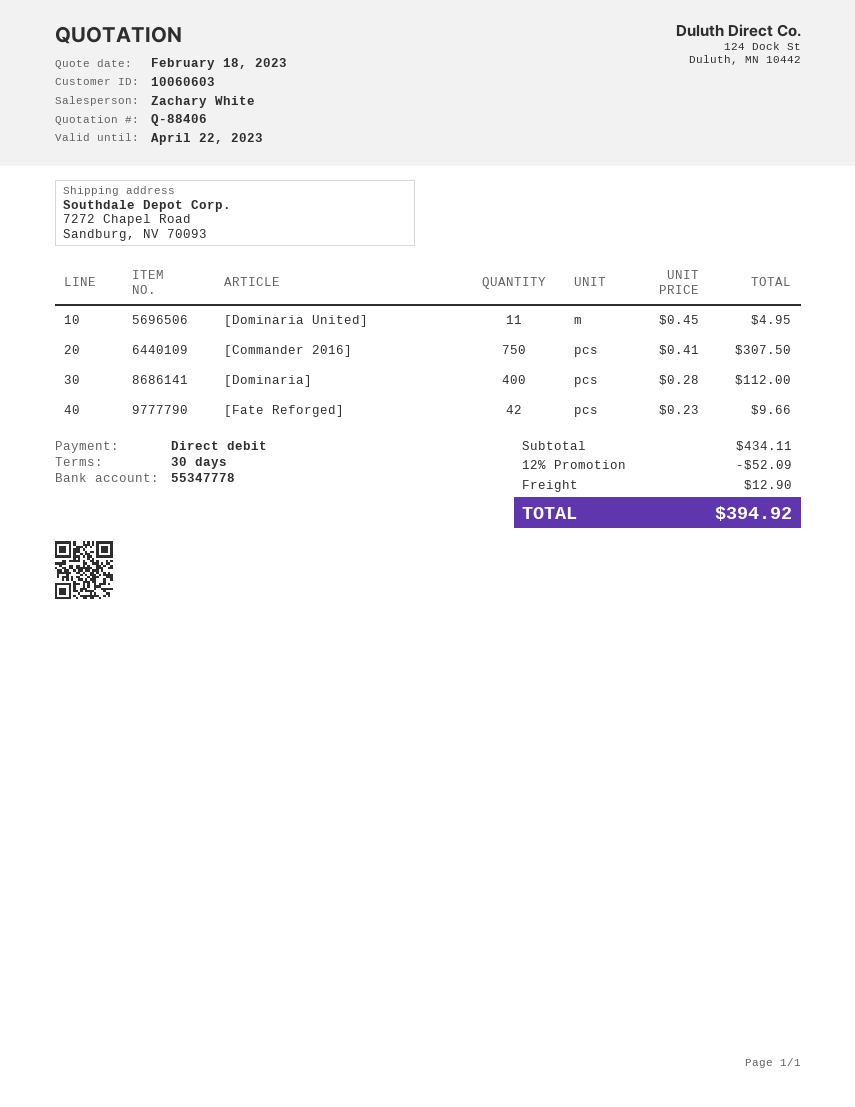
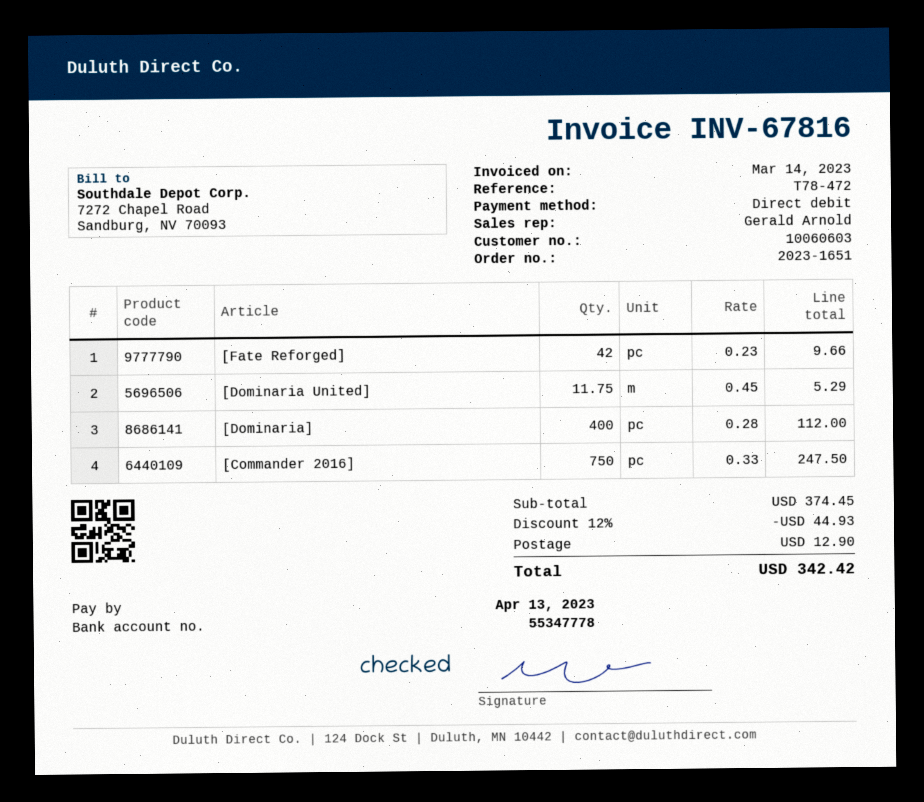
sales rep: Zachary White -> Gerald Arnold
[Dominaria United]: 11 x 0.45 = 4.95 -> 11.75 x 0.45 = 5.29
[Commander 2016]: 750 x 0.41 = 307.50 -> 750 x 0.33 = 247.50
subtotal: 434.11 -> 374.45
discount: 12% = 52.09 -> 12% = 44.93
total: 394.92 -> 342.42

